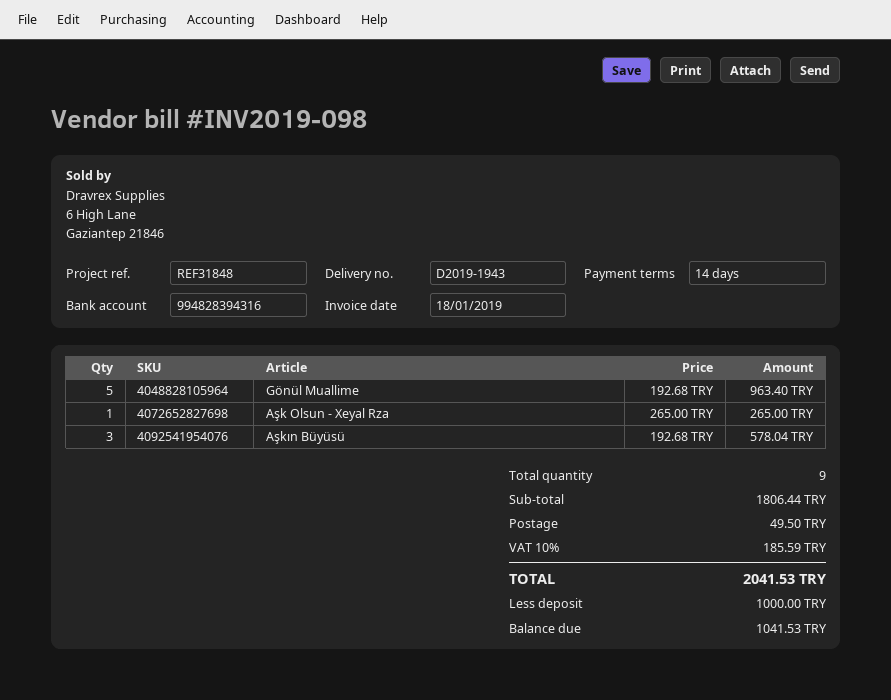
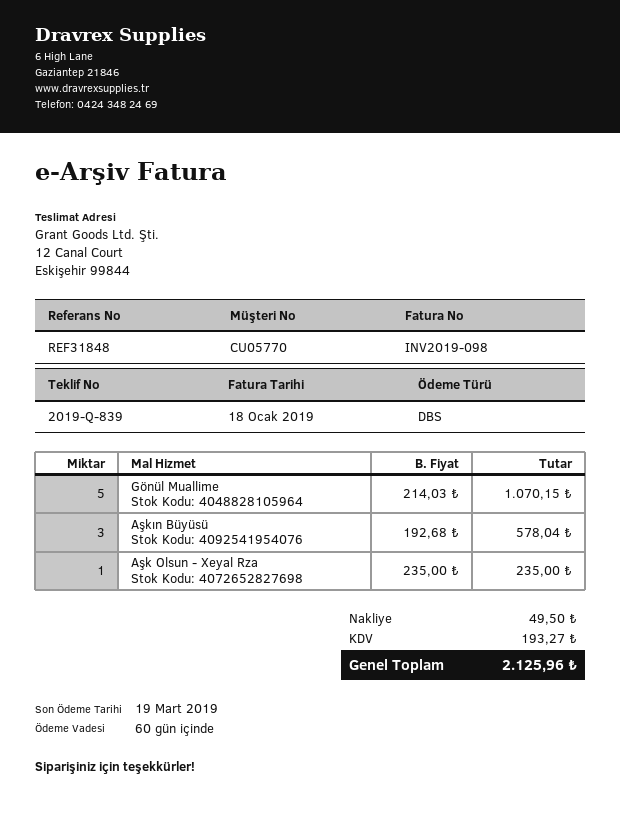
payment terms: 14 days -> 60 days
Gönül Muallime: 5 x 192.68 = 963.40 -> 5 x 214.03 = 1070.15
Aşk Olsun - Xeyal Rza: 1 x 265.00 = 265.00 -> 1 x 235.00 = 235.00
tax: 185.59 -> 193.27
total: 2041.53 -> 2125.96

